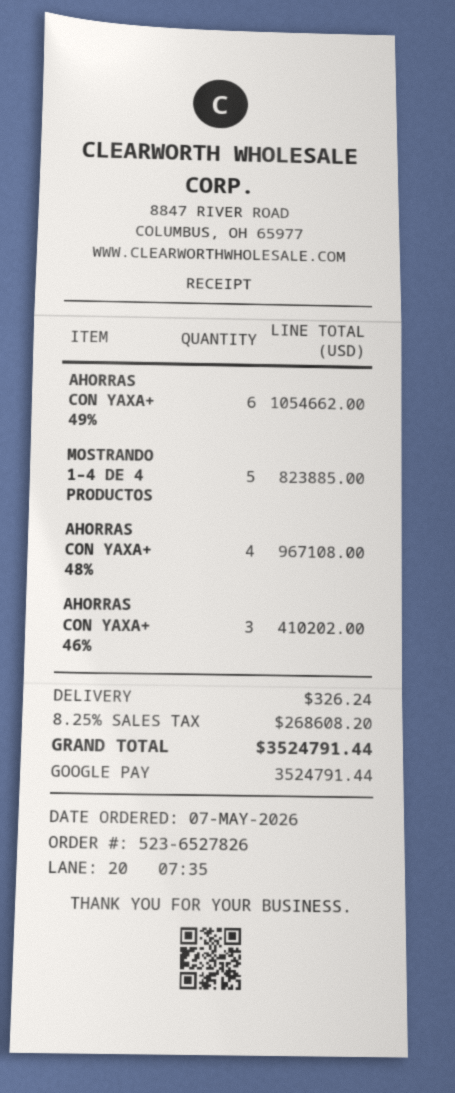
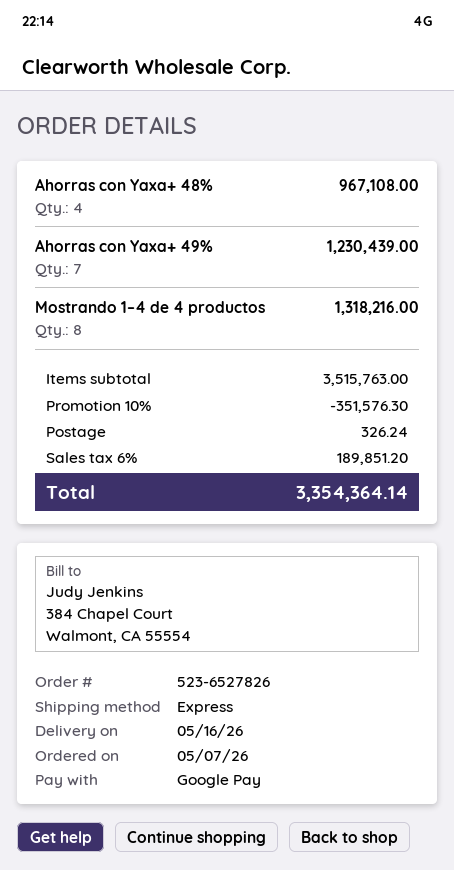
AHORRAS CON YAXA+ 49%: 6 for 1054662.00 -> 7 for 1230439.00
MOSTRANDO 1–4 DE 4 PRODUCTOS: 5 for 823885.00 -> 8 for 1318216.00
AHORRAS CON YAXA+ 46%: 3 for 410202.00 -> none
discount: none -> 10% = 351576.30
tax: 8.25% = 268608.20 -> 6% = 189851.20
total: 3524791.44 -> 3354364.14

